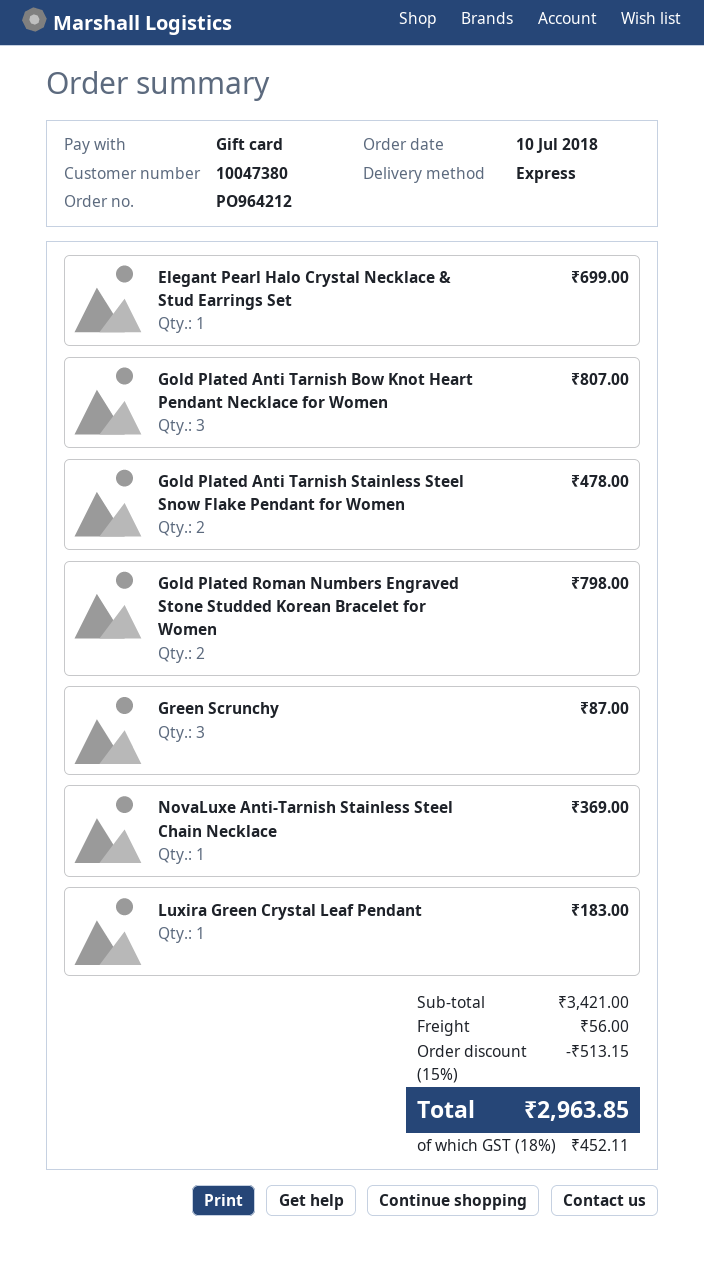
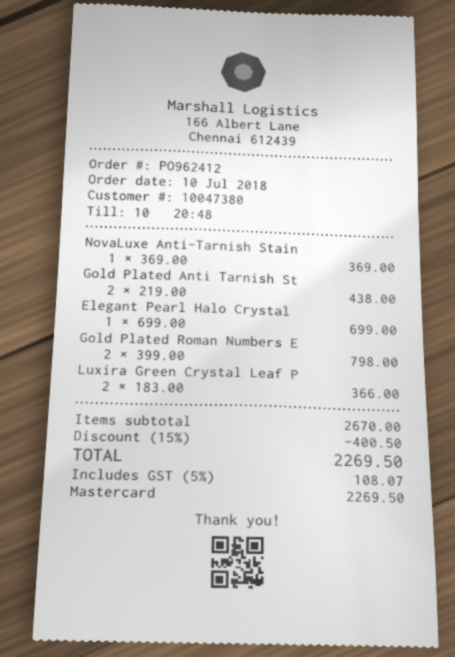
order number: PO964212 -> PO962412
payment method: gift card -> Mastercard
Gold Plated Anti Tarnish Bow Knot Heart Pendant Necklace for Women: 3 for 807.00 -> none
Gold Plated Anti Tarnish Stainless Steel Snow Flake Pendant for Women: 2 for 478.00 -> 2 for 438.00
Green Scrunchy: 3 for 87.00 -> none
Luxira Green Crystal Leaf Pendant: 1 for 183.00 -> 2 for 366.00
subtotal: 3421.00 -> 2670.00
discount: 15% = 513.15 -> 15% = 400.50
shipping: 56.00 -> none
tax: 18% = 452.11 -> 5% = 108.07
total: 2963.85 -> 2269.50

